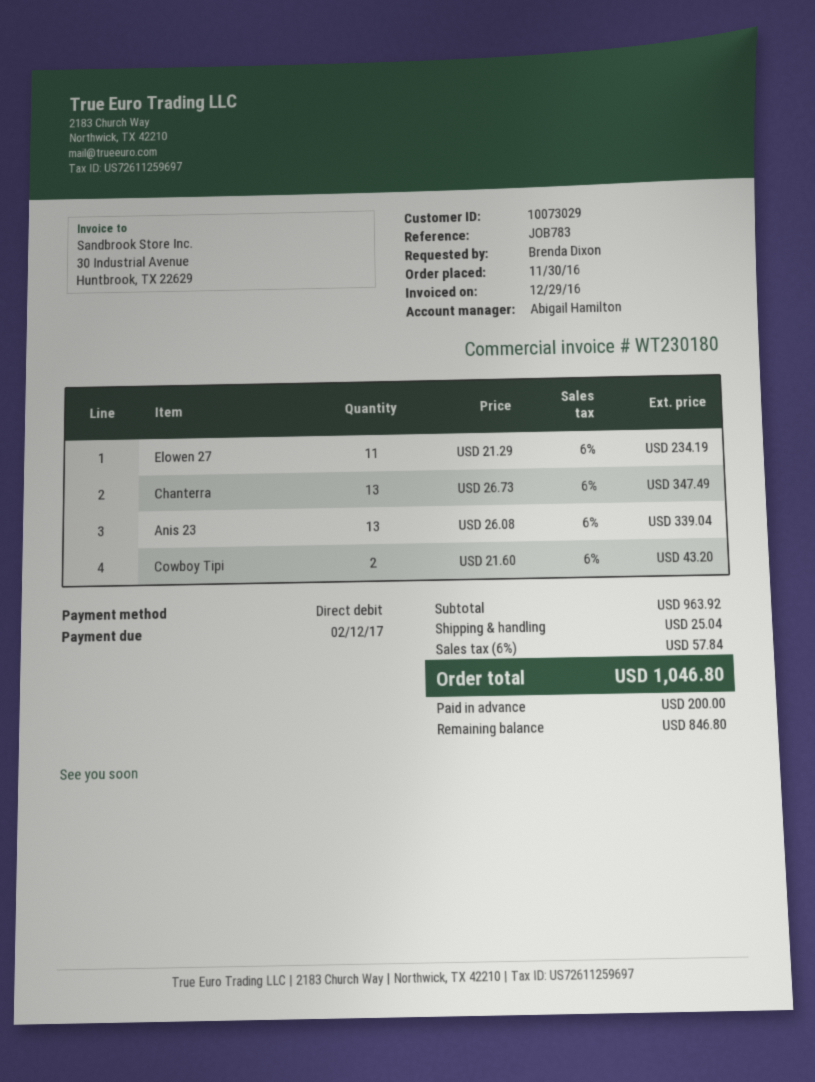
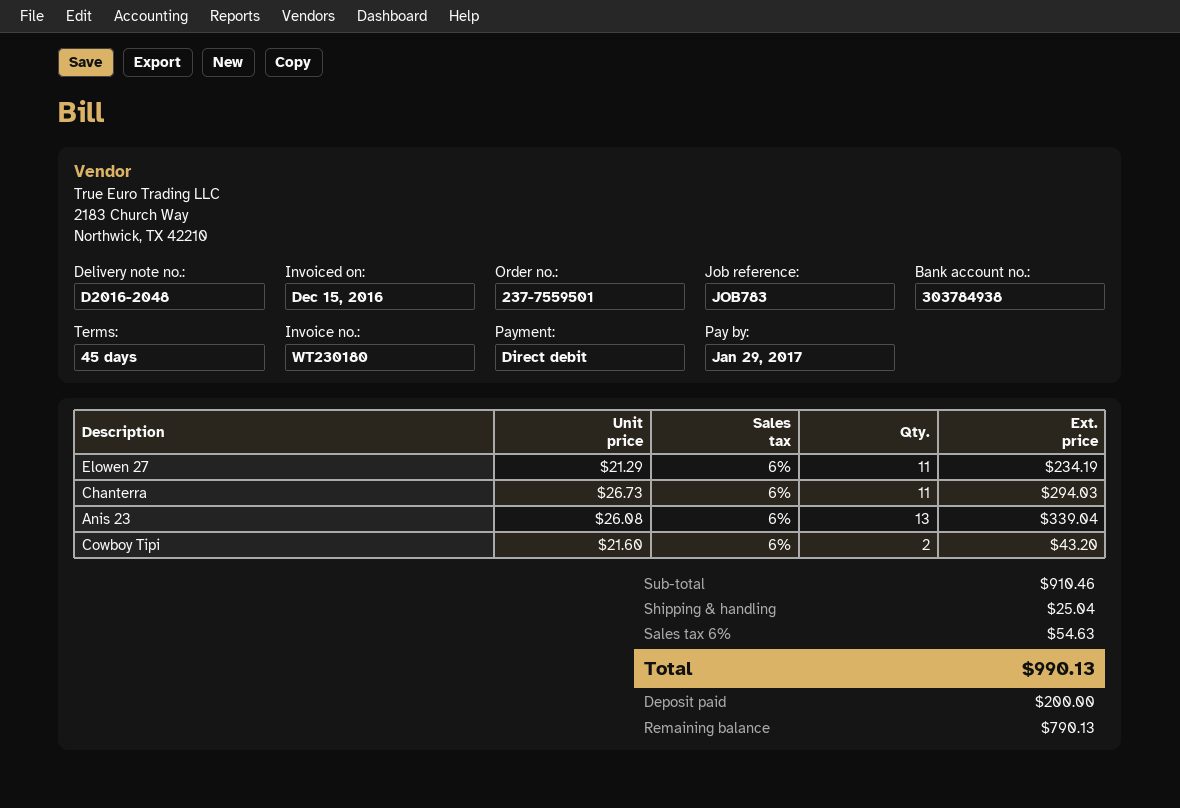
invoice date: 2016-12-29 -> 2016-12-15
due date: 2017-02-12 -> 2017-01-29
Chanterra: 13 x 26.73 = 347.49 -> 11 x 26.73 = 294.03
subtotal: 963.92 -> 910.46
tax: 6% = 57.84 -> 6% = 54.63
total: 1046.80 -> 990.13
balance: 846.80 -> 790.13

